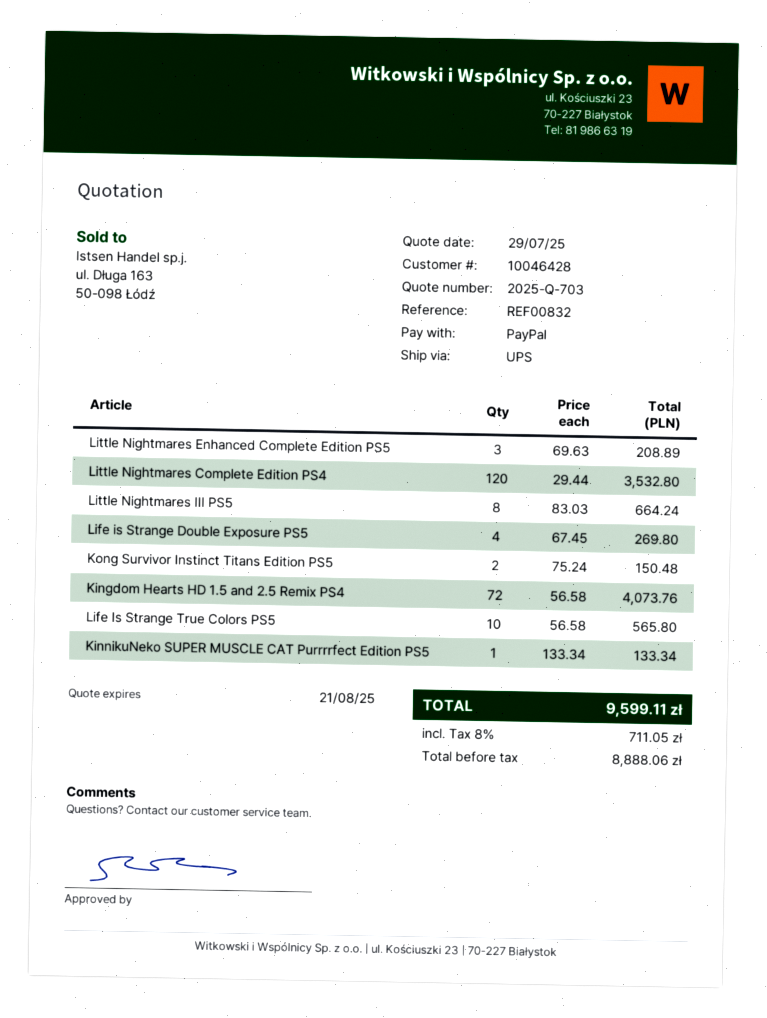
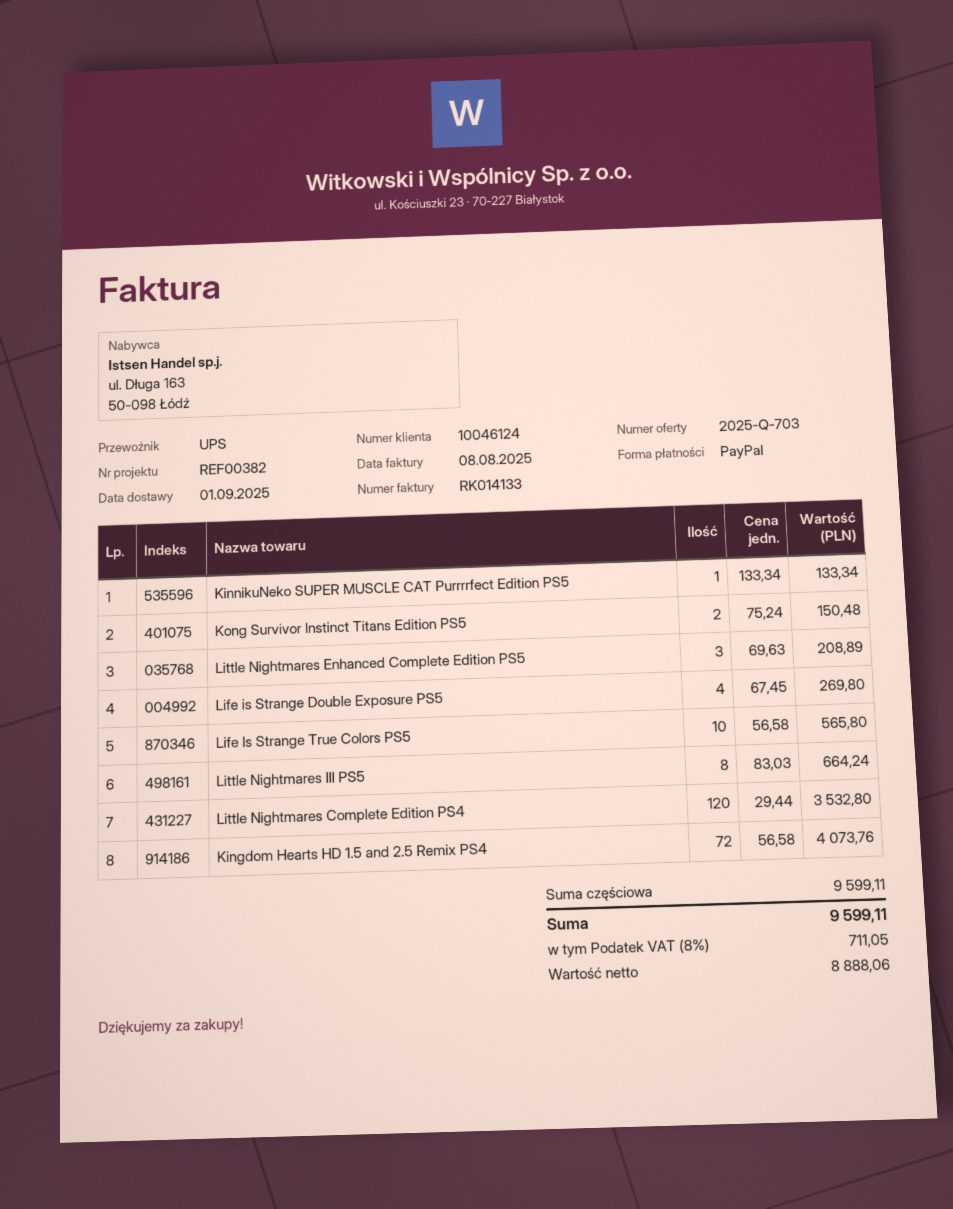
customer number: 10046428 -> 10046124
reference: REF00832 -> REF00382

